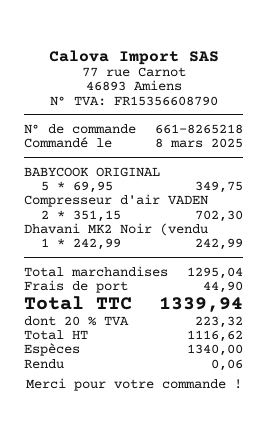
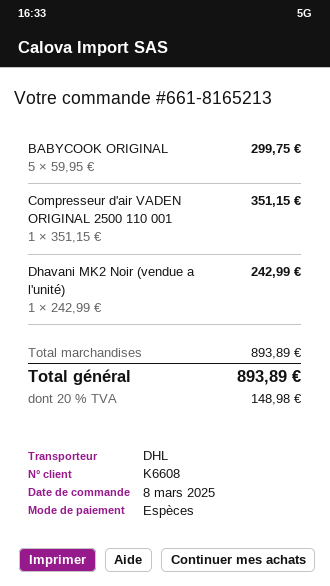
order number: 661-8265218 -> 661-8165213
BABYCOOK ORIGINAL: 5 x 69.95 = 349.75 -> 5 x 59.95 = 299.75
Compresseur d'air VADEN: 2 x 351.15 = 702.30 -> 1 x 351.15 = 351.15
subtotal: 1295.04 -> 893.89
shipping: 44.90 -> none
tax: 20% = 223.32 -> 20% = 148.98
total: 1339.94 -> 893.89

